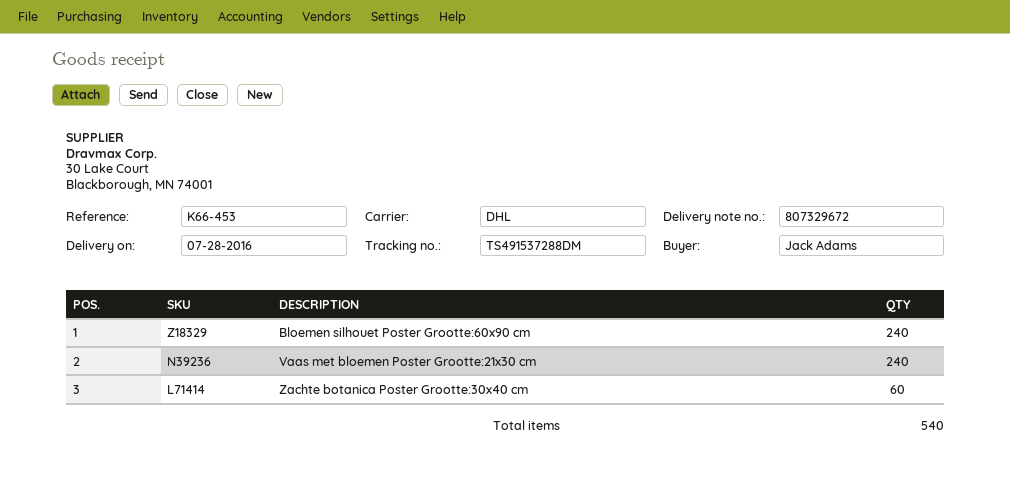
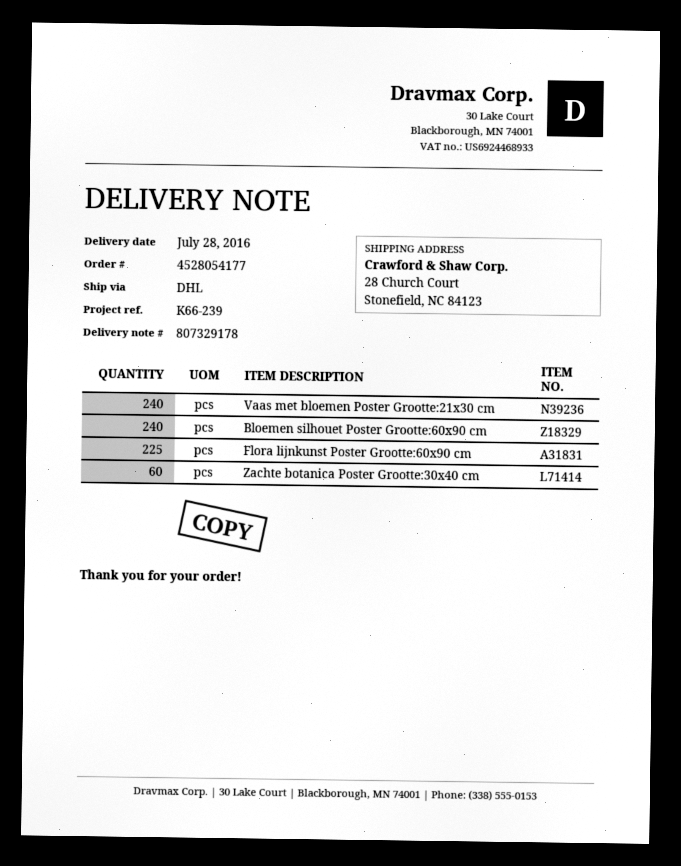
delivery note number: 807329672 -> 807329178
reference: K66-453 -> K66-239
Flora lijnkunst Poster Grootte:60x90 cm: none -> 225

